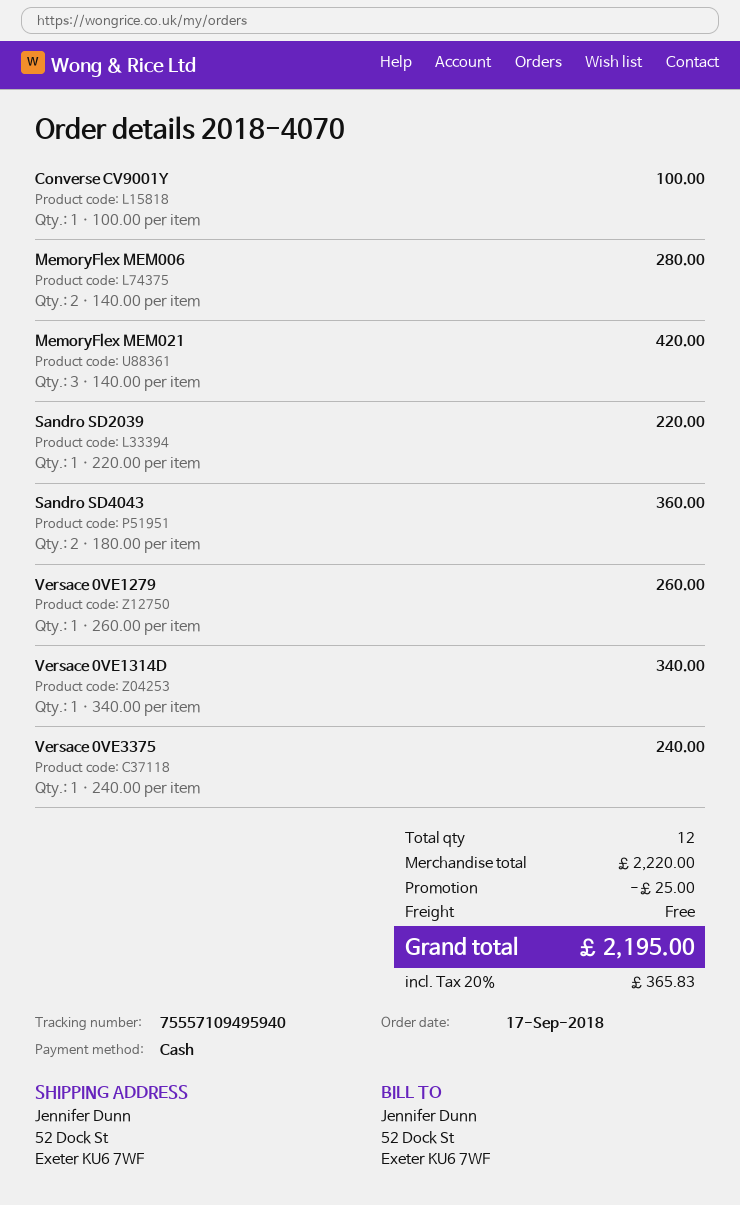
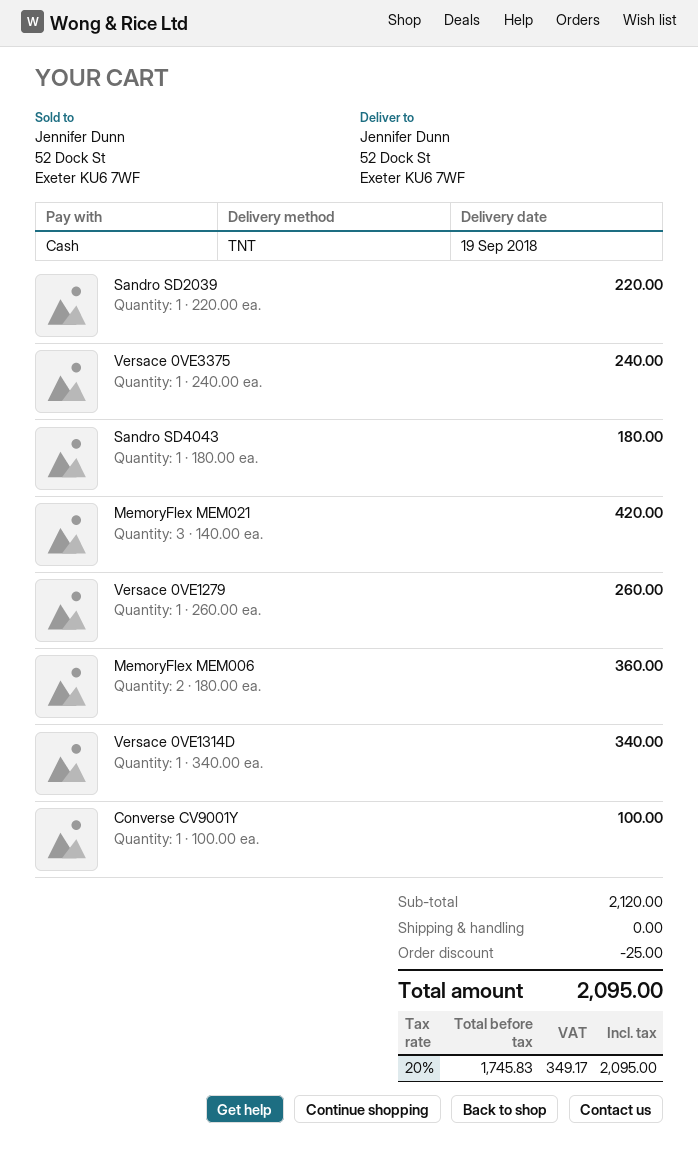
MemoryFlex MEM006: 2 x 140.00 = 280.00 -> 2 x 180.00 = 360.00
Sandro SD4043: 2 x 180.00 = 360.00 -> 1 x 180.00 = 180.00
subtotal: 2220.00 -> 2120.00
tax: 20% = 365.83 -> 20% = 349.17
total: 2195.00 -> 2095.00

